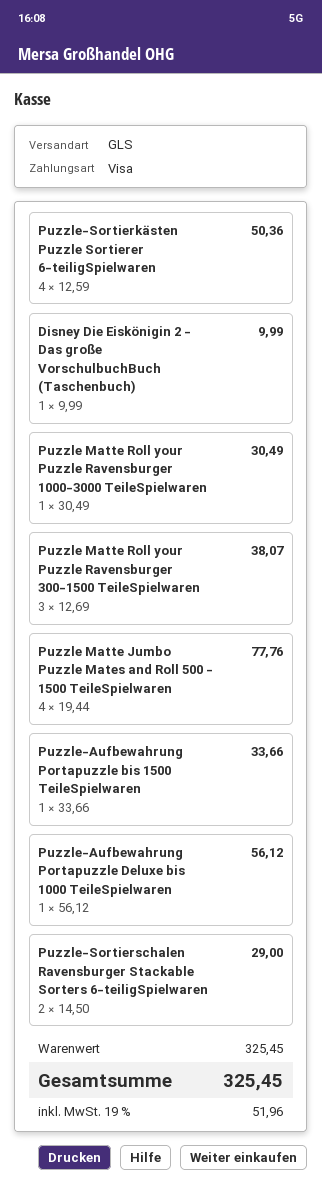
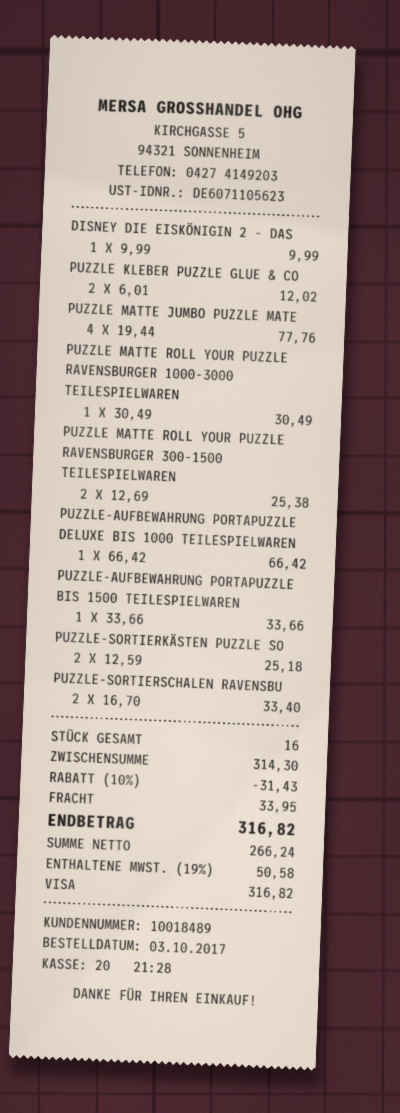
Puzzle-Sortierkästen Puzzle Sortierer 6-teiligSpielwaren: 4 x 12.59 = 50.36 -> 2 x 12.59 = 25.18
Puzzle Matte Roll your Puzzle Ravensburger 300-1500 TeileSpielwaren: 3 x 12.69 = 38.07 -> 2 x 12.69 = 25.38
Puzzle-Aufbewahrung Portapuzzle Deluxe bis 1000 TeileSpielwaren: 1 x 56.12 = 56.12 -> 1 x 66.42 = 66.42
Puzzle-Sortierschalen Ravensburger Stackable Sorters 6-teiligSpielwaren: 2 x 14.50 = 29.00 -> 2 x 16.70 = 33.40
PUZZLE KLEBER PUZZLE GLUE & CO: none -> 2 x 6.01 = 12.02
subtotal: 325.45 -> 314.30
discount: none -> 10% = 31.43
shipping: none -> 33.95
tax: 19% = 51.96 -> 19% = 50.58
total: 325.45 -> 316.82

